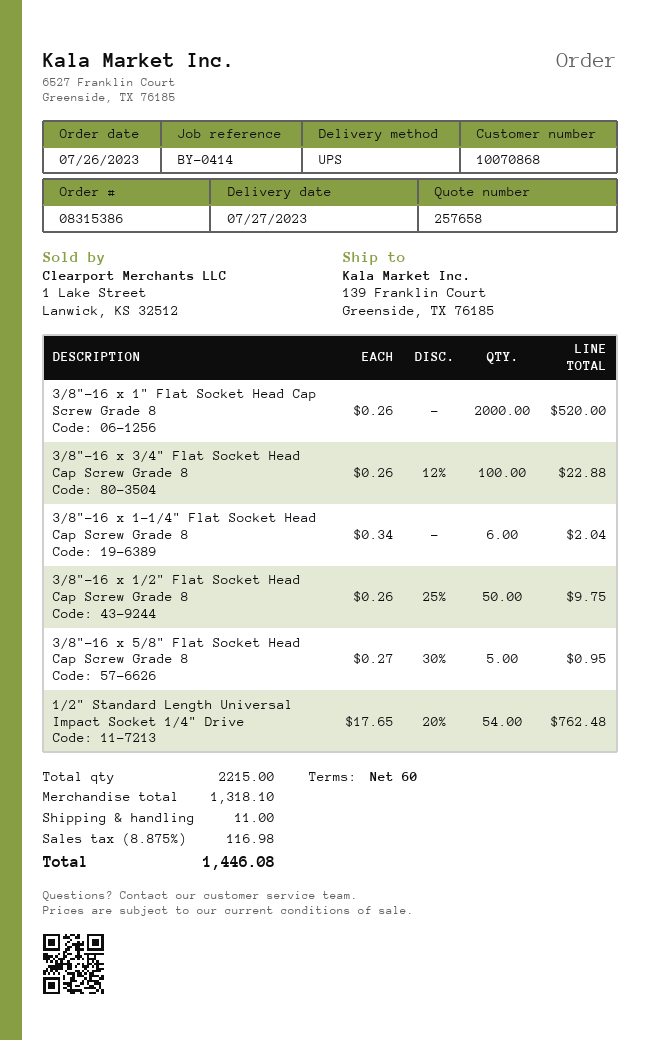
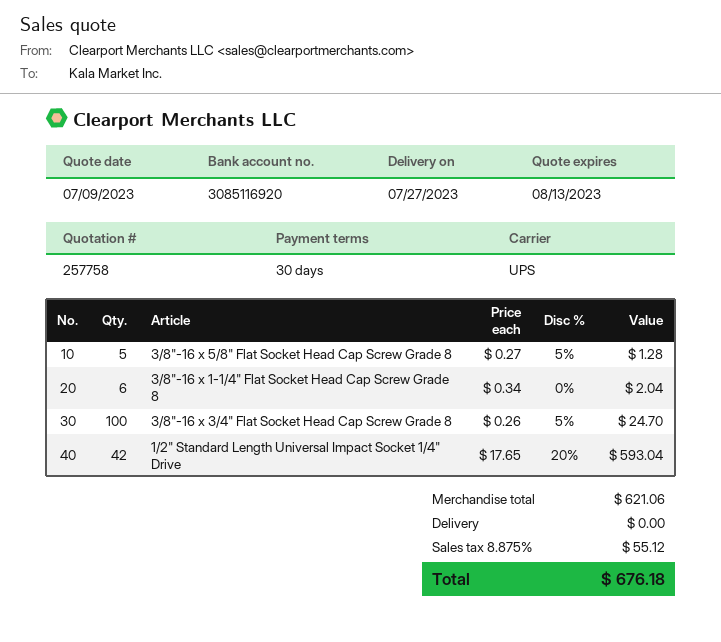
quote number: 257658 -> 257758
payment terms: 60 days -> 30 days
3/8"-16 x 1" Flat Socket Head Cap Screw Grade 8: 2000 x 0.26 = 520.00 -> none
3/8"-16 x 3/4" Flat Socket Head Cap Screw Grade 8: 100 x 0.26 - 12% = 22.88 -> 100 x 0.26 - 5% = 24.70
3/8"-16 x 1/2" Flat Socket Head Cap Screw Grade 8: 50 x 0.26 - 25% = 9.75 -> none
3/8"-16 x 5/8" Flat Socket Head Cap Screw Grade 8: 5 x 0.27 - 30% = 0.95 -> 5 x 0.27 - 5% = 1.28
1/2" Standard Length Universal Impact Socket 1/4" Drive: 54 x 17.65 - 20% = 762.48 -> 42 x 17.65 - 20% = 593.04
subtotal: 1318.10 -> 621.06
shipping: 11.00 -> 0.00
tax: 8.875% = 116.98 -> 8.875% = 55.12
total: 1446.08 -> 676.18

